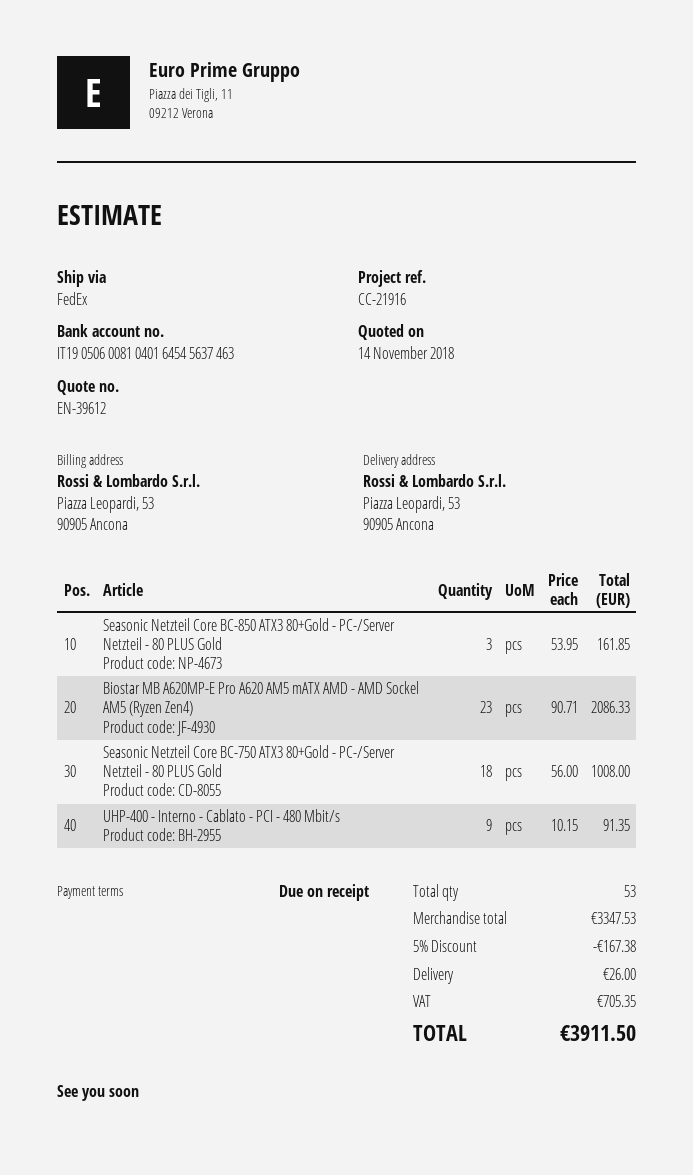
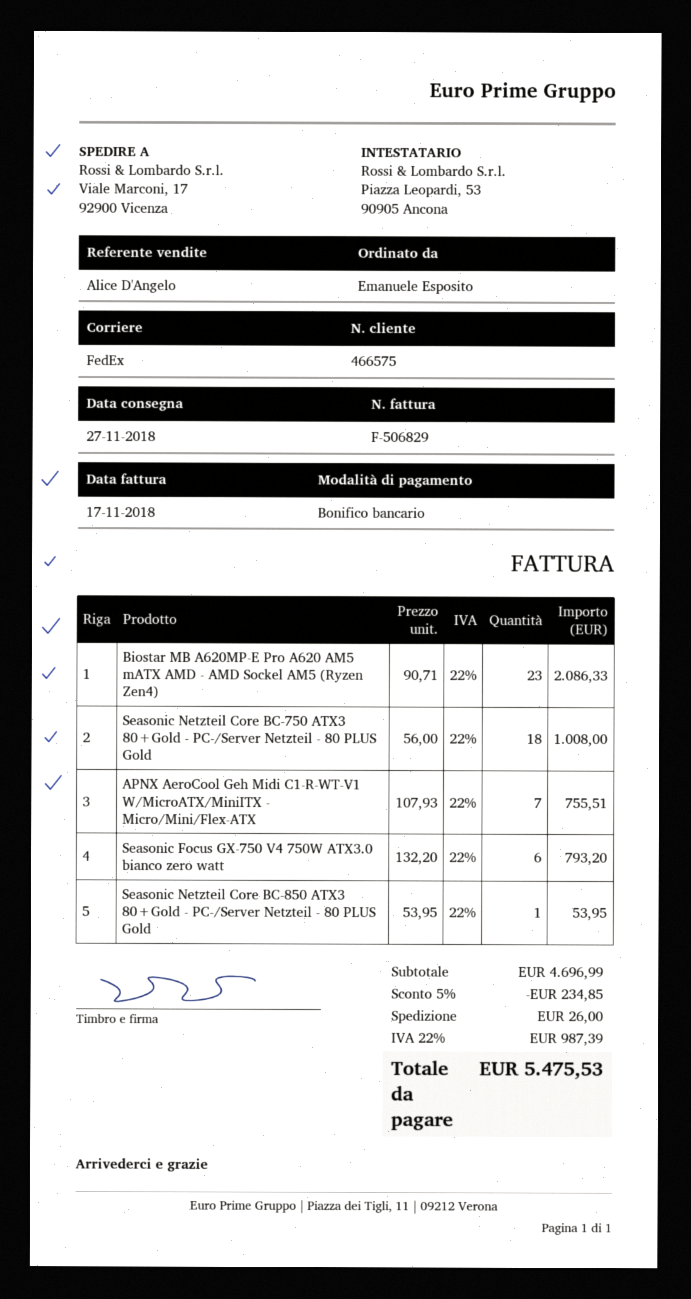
ship to: Piazza Leopardi, 53, 90905 Ancona -> Viale Marconi, 17, 92900 Vicenza
Seasonic Netzteil Core BC-850 ATX3 80+Gold - PC-/Server Netzteil - 80 PLUS Gold: 3 x 53.95 = 161.85 -> 1 x 53.95 = 53.95
UHP-400 - Interno - Cablato - PCI - 480 Mbit/s: 9 x 10.15 = 91.35 -> none
APNX AeroCool Geh Midi C1-R-WT-V1 W/MicroATX/MiniITX - Micro/Mini/Flex-ATX: none -> 7 x 107.93 = 755.51
Seasonic Focus GX-750 V4 750W ATX3.0 bianco zero watt: none -> 6 x 132.20 = 793.20
subtotal: 3347.53 -> 4696.99
discount: 5% = 167.38 -> 5% = 234.85
tax: 705.35 -> 987.39
total: 3911.50 -> 5475.53

